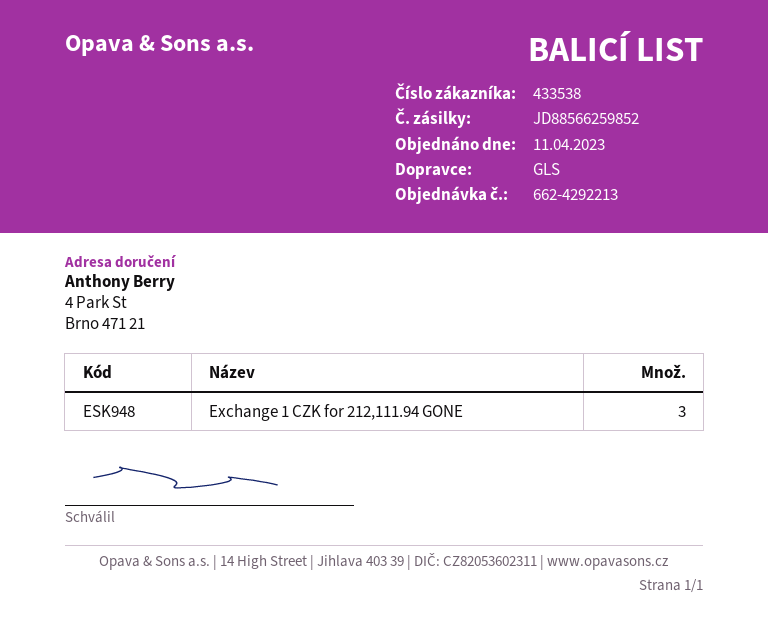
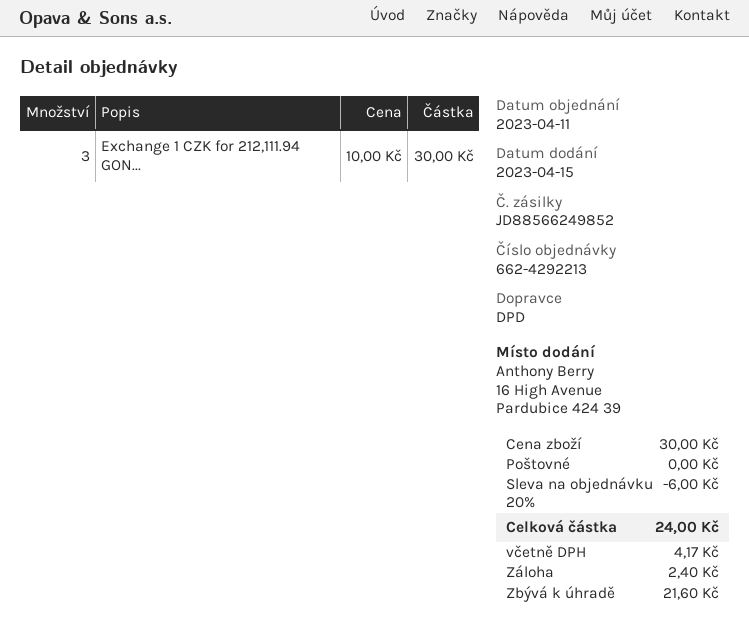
shipping method: GLS -> DPD
tracking number: JD88566259852 -> JD88566249852
ship to: 4 Park St, Brno 471 21 -> 16 High Avenue, Pardubice 424 39

